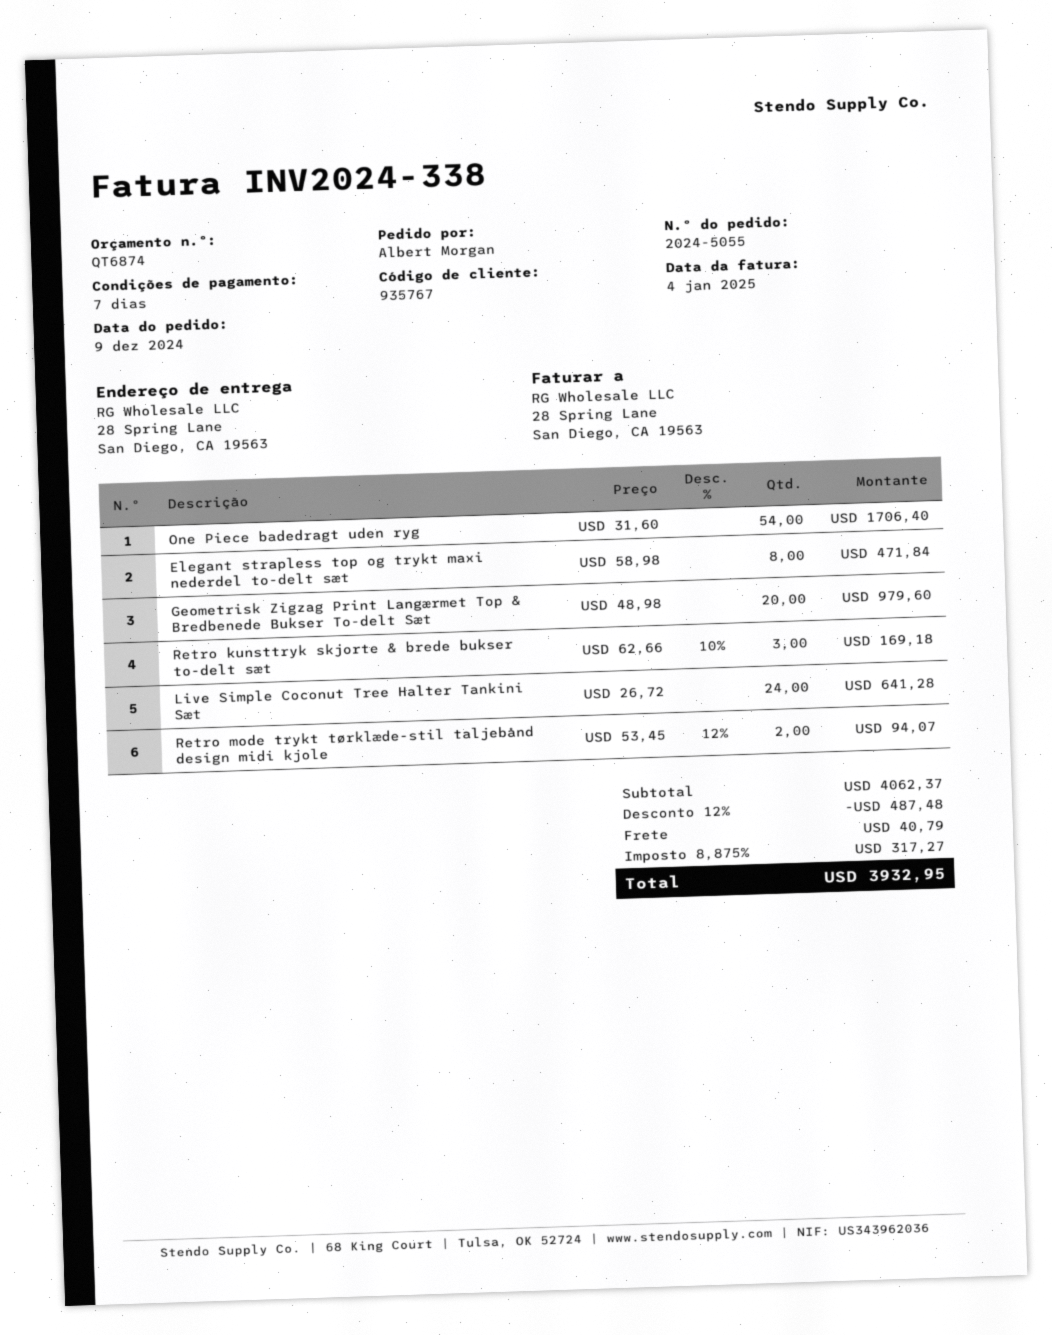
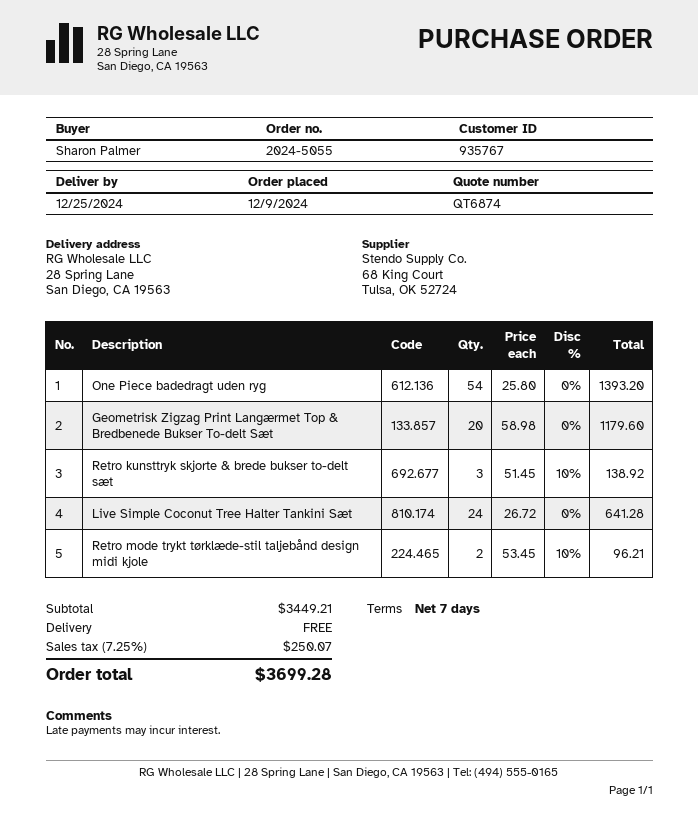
ordered by: Albert Morgan -> Sharon Palmer
One Piece badedragt uden ryg: 54 x 31.60 = 1706.40 -> 54 x 25.80 = 1393.20
Elegant strapless top og trykt maxi nederdel to-delt sæt: 8 x 58.98 = 471.84 -> none
Geometrisk Zigzag Print Langærmet Top & Bredbenede Bukser To-delt Sæt: 20 x 48.98 = 979.60 -> 20 x 58.98 = 1179.60
Retro kunsttryk skjorte & brede bukser to-delt sæt: 3 x 62.66 - 10% = 169.18 -> 3 x 51.45 - 10% = 138.92
Retro mode trykt tørklæde-stil taljebånd design midi kjole: 2 x 53.45 - 12% = 94.07 -> 2 x 53.45 - 10% = 96.21
subtotal: 4062.37 -> 3449.21
discount: 12% = 487.48 -> none
shipping: 40.79 -> 0.00
tax: 8.875% = 317.27 -> 7.25% = 250.07
total: 3932.95 -> 3699.28

